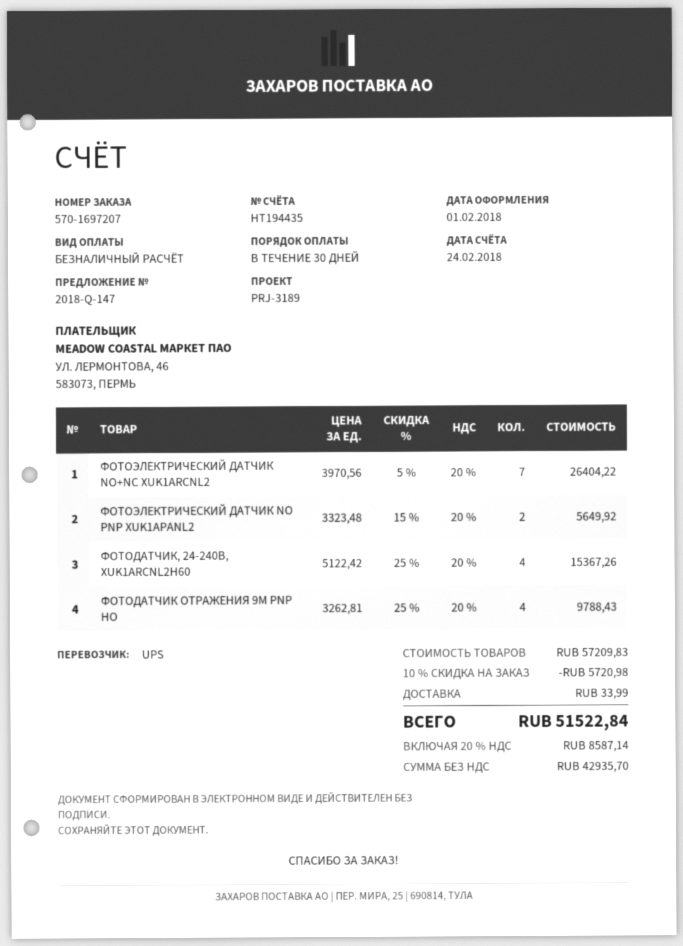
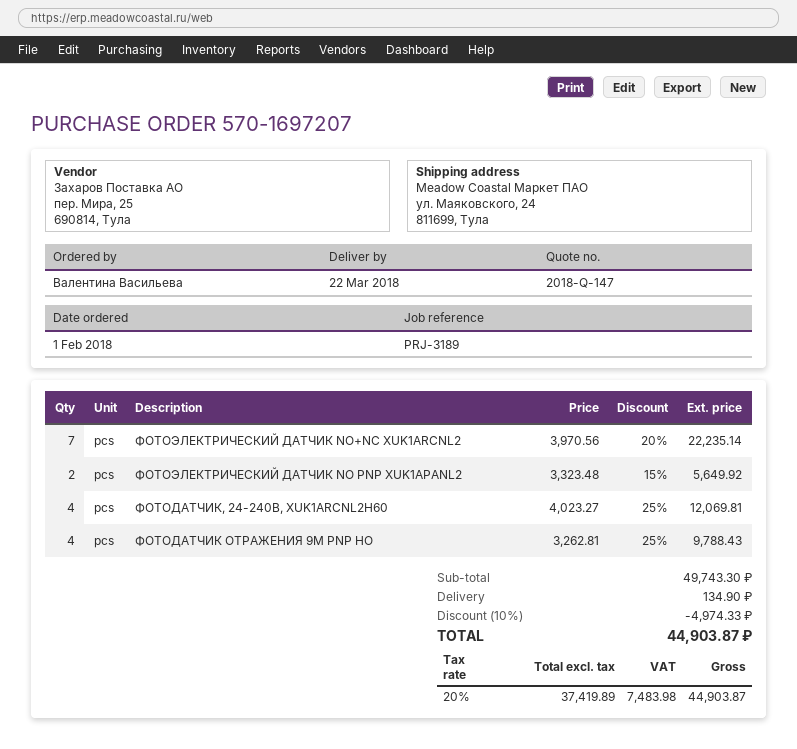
ФОТОЭЛЕКТРИЧЕСКИЙ ДАТЧИК NO+NC XUK1ARCNL2: 7 x 3970.56 - 5% = 26404.22 -> 7 x 3970.56 - 20% = 22235.14
ФОТОДАТЧИК, 24-240В, XUK1ARCNL2H60: 4 x 5122.42 - 25% = 15367.26 -> 4 x 4023.27 - 25% = 12069.81
subtotal: 57209.83 -> 49743.30
discount: 10% = 5720.98 -> 10% = 4974.33
shipping: 33.99 -> 134.90
net: 42935.70 -> 37419.89
tax: 20% = 8587.14 -> 20% = 7483.98
total: 51522.84 -> 44903.87

